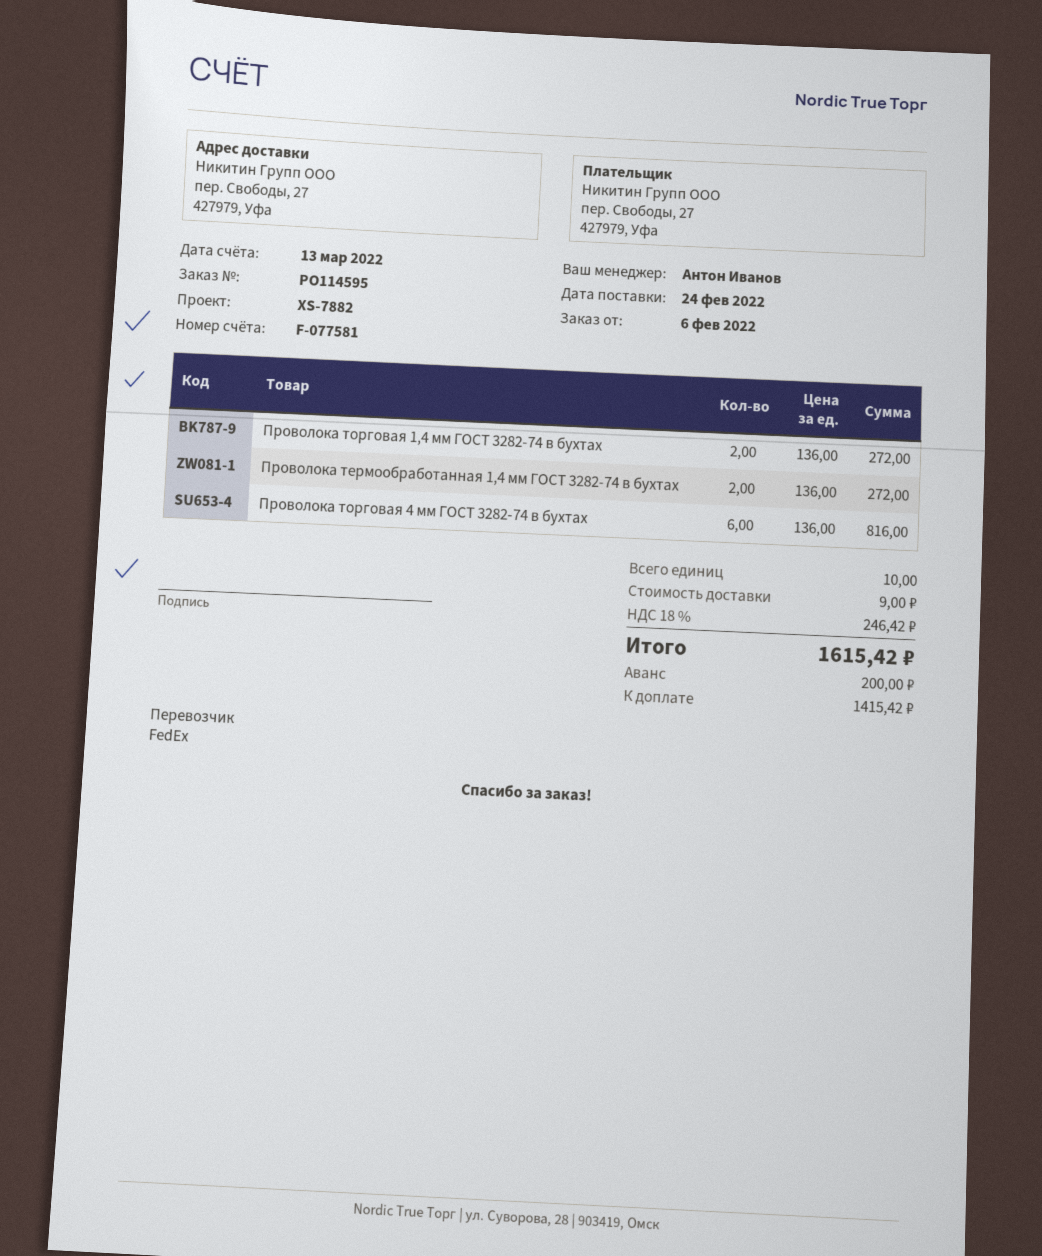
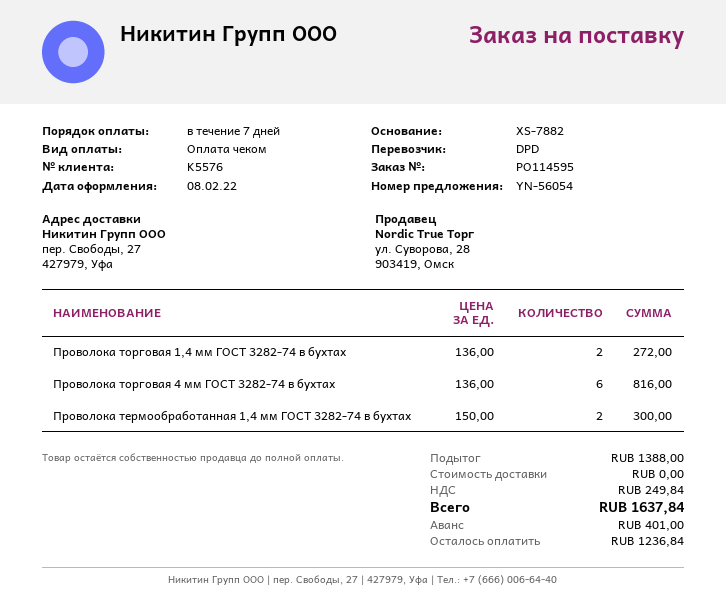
order date: 2022-02-06 -> 2022-02-08
shipping method: FedEx -> DPD
Проволока термообработанная 1,4 мм ГОСТ 3282-74 в бухтах: 2 x 136.00 = 272.00 -> 2 x 150.00 = 300.00
shipping: 9.00 -> 0.00
tax: 246.42 -> 249.84
total: 1615.42 -> 1637.84
deposit: 200.00 -> 401.00
balance: 1415.42 -> 1236.84

